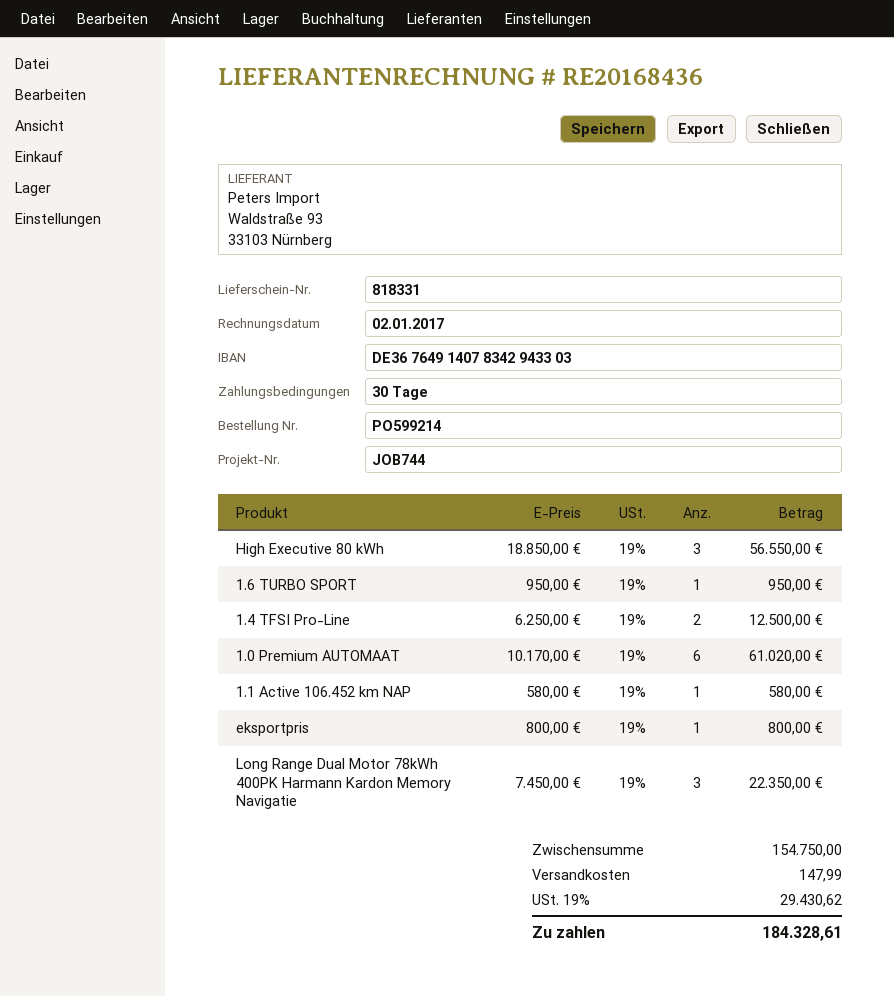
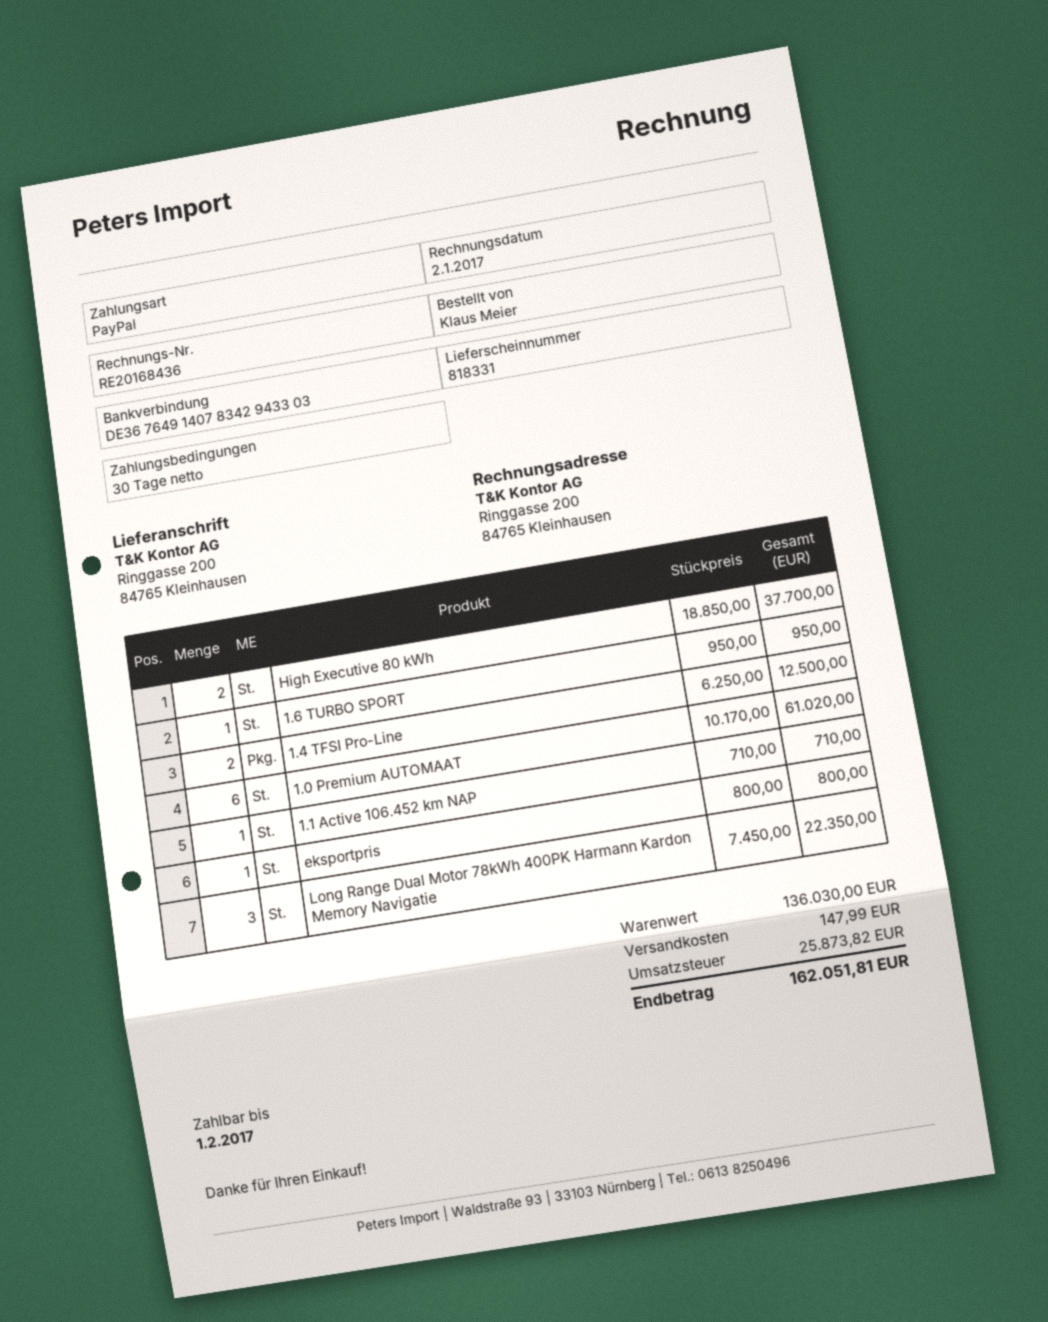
High Executive 80 kWh: 3 x 18850.00 = 56550.00 -> 2 x 18850.00 = 37700.00
1.1 Active 106.452 km NAP: 1 x 580.00 = 580.00 -> 1 x 710.00 = 710.00
subtotal: 154750.00 -> 136030.00
tax: 29430.62 -> 25873.82
total: 184328.61 -> 162051.81

